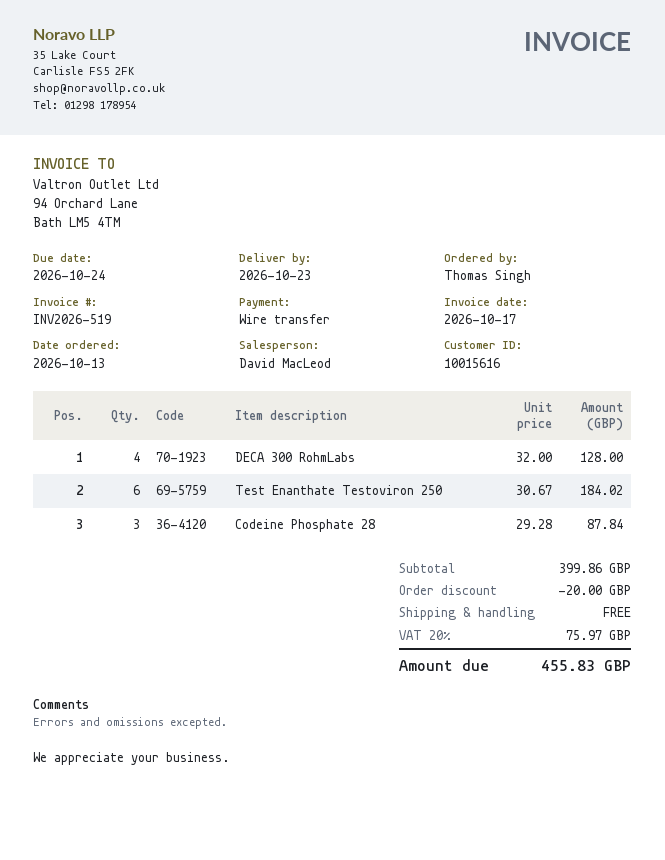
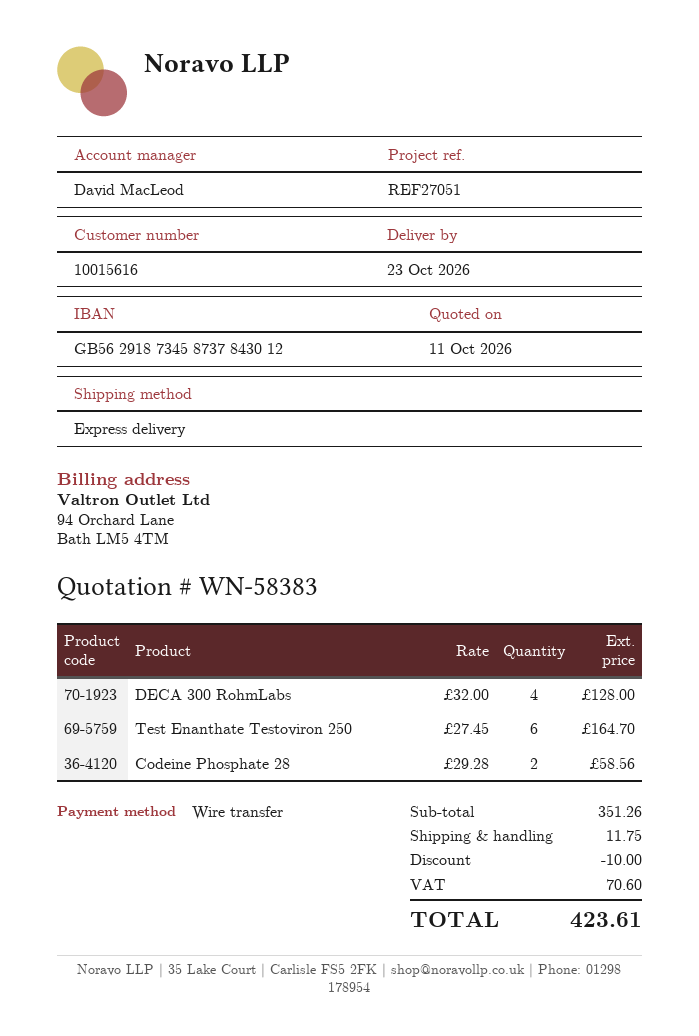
Test Enanthate Testoviron 250: 6 x 30.67 = 184.02 -> 6 x 27.45 = 164.70
Codeine Phosphate 28: 3 x 29.28 = 87.84 -> 2 x 29.28 = 58.56
subtotal: 399.86 -> 351.26
discount: 20.00 -> 10.00
shipping: 0.00 -> 11.75
tax: 75.97 -> 70.60
total: 455.83 -> 423.61

